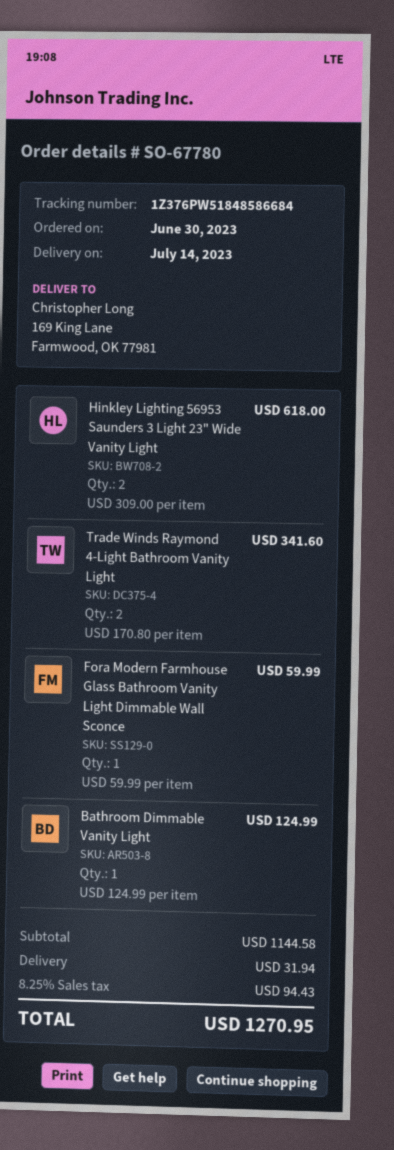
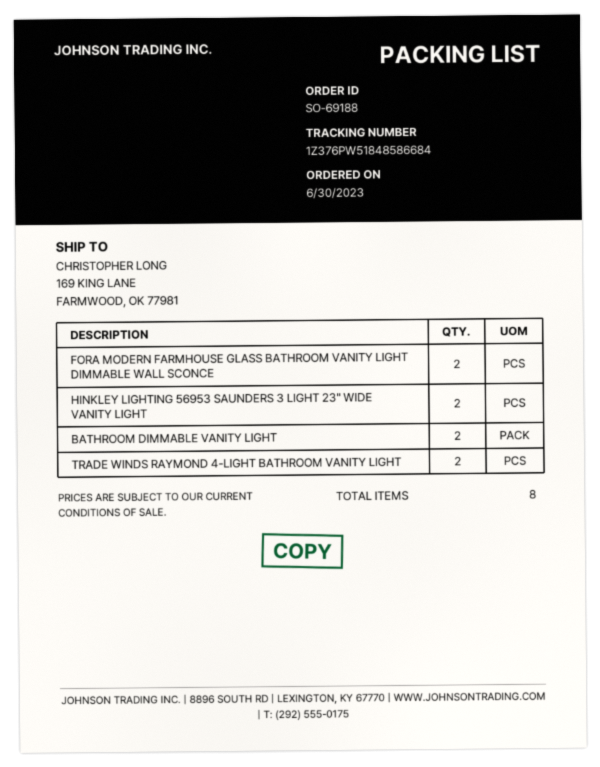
order number: SO-67780 -> SO-69188
Fora Modern Farmhouse Glass Bathroom Vanity Light Dimmable Wall Sconce: 1 -> 2
Bathroom Dimmable Vanity Light: 1 -> 2

